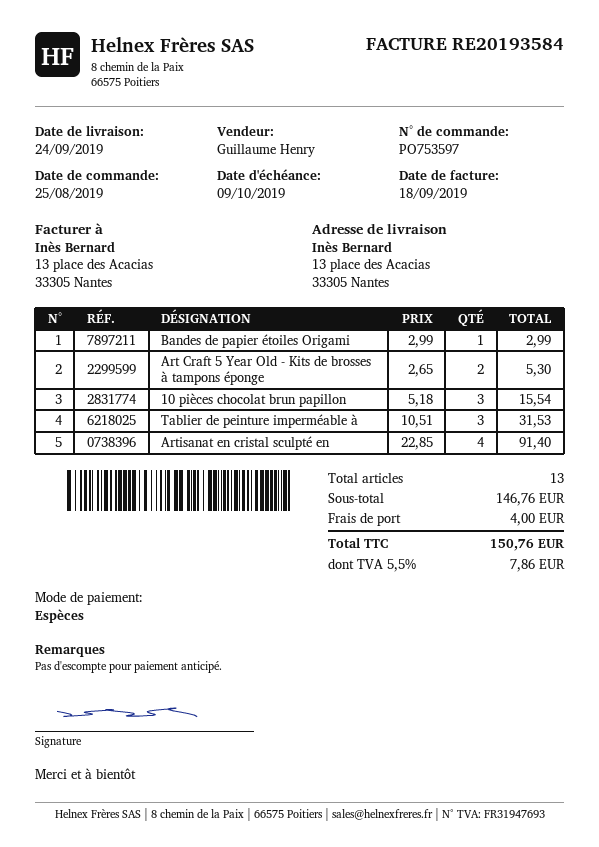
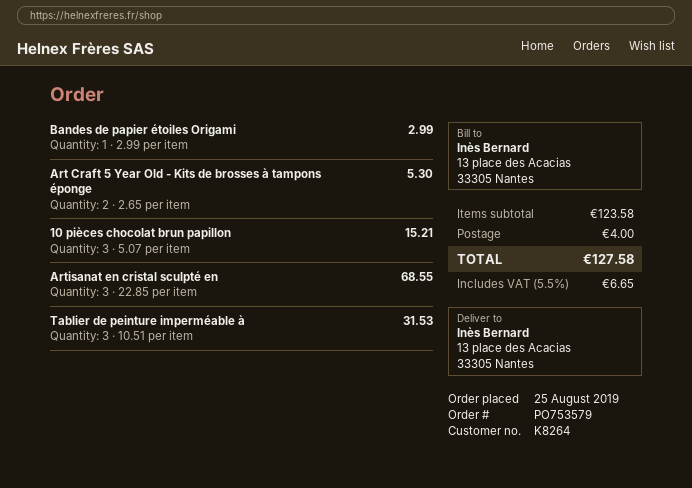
order number: PO753597 -> PO753579
10 pièces chocolat brun papillon: 3 x 5.18 = 15.54 -> 3 x 5.07 = 15.21
Artisanat en cristal sculpté en: 4 x 22.85 = 91.40 -> 3 x 22.85 = 68.55
subtotal: 146.76 -> 123.58
tax: 5.5% = 7.86 -> 5.5% = 6.65
total: 150.76 -> 127.58

